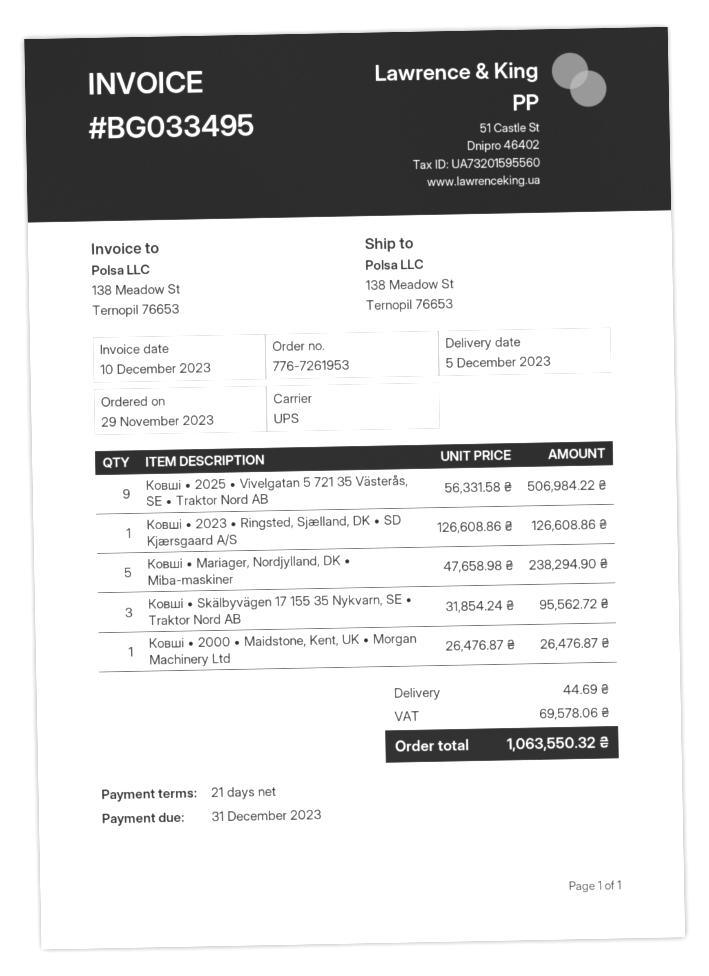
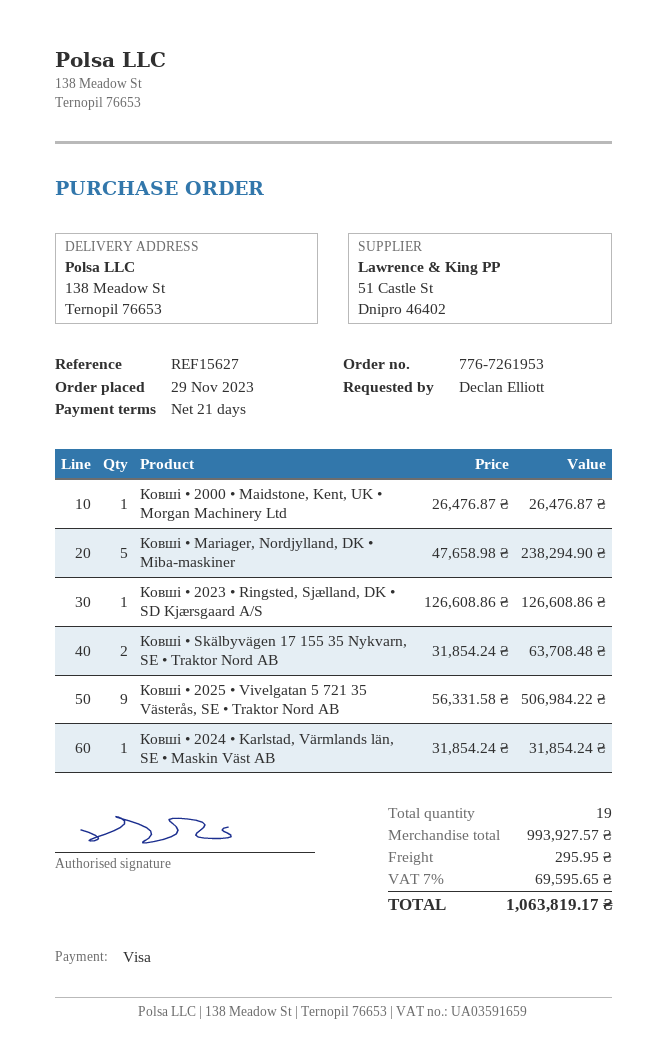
Ковші • Skälbyvägen 17 155 35 Nykvarn, SE • Traktor Nord AB: 3 x 31854.24 = 95562.72 -> 2 x 31854.24 = 63708.48
Ковші • 2024 • Karlstad, Värmlands län, SE • Maskin Väst AB: none -> 1 x 31854.24 = 31854.24
shipping: 44.69 -> 295.95
tax: 69578.06 -> 69595.65
total: 1063550.32 -> 1063819.17

